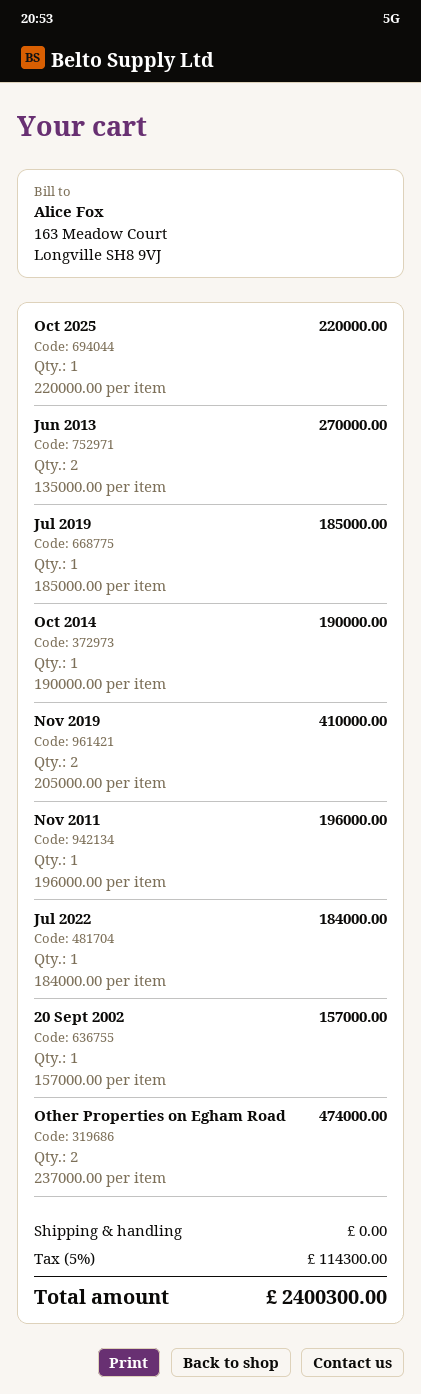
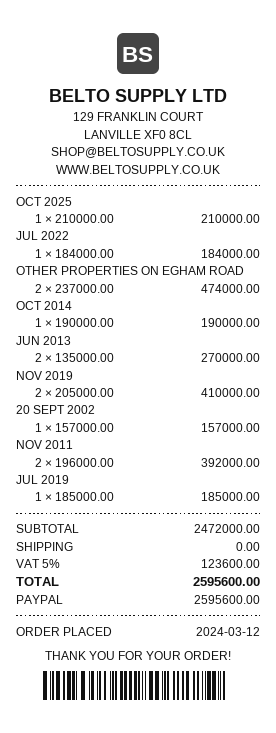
Oct 2025: 1 x 220000.00 = 220000.00 -> 1 x 210000.00 = 210000.00
Nov 2011: 1 x 196000.00 = 196000.00 -> 2 x 196000.00 = 392000.00
tax: 5% = 114300.00 -> 5% = 123600.00
total: 2400300.00 -> 2595600.00

